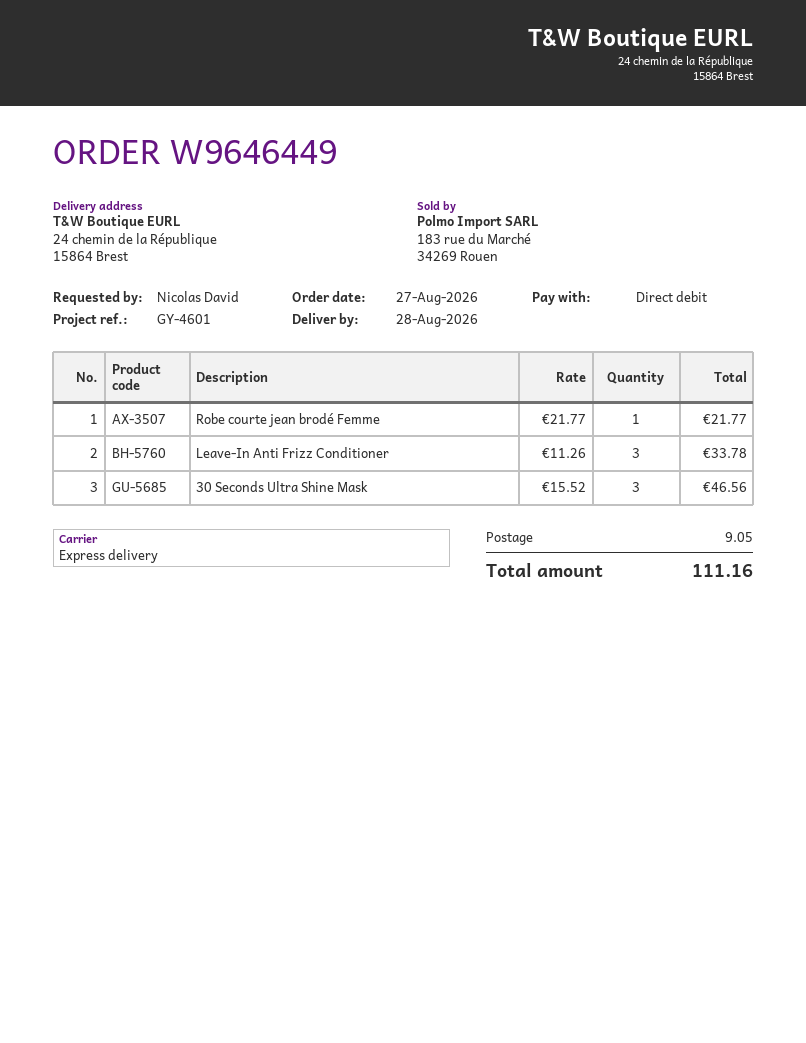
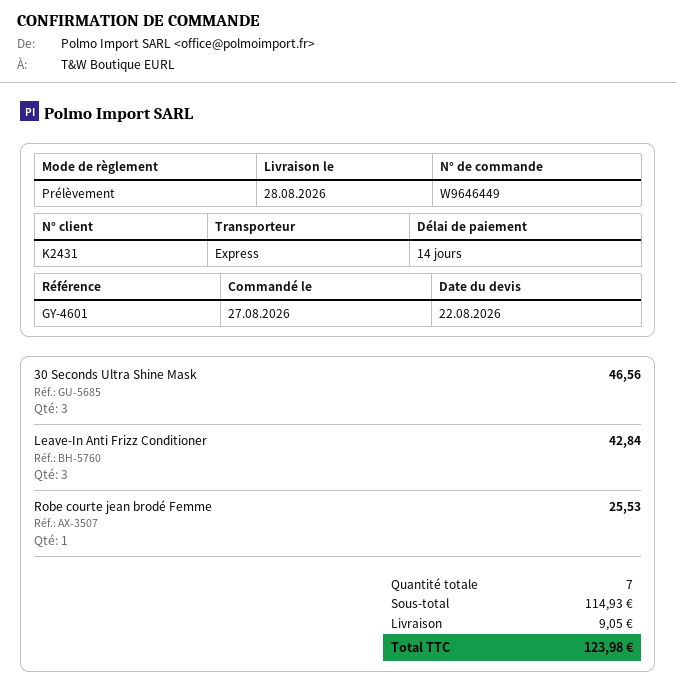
Robe courte jean brodé Femme: 1 for 21.77 -> 1 for 25.53
Leave-In Anti Frizz Conditioner: 3 for 33.78 -> 3 for 42.84
total: 111.16 -> 123.98

